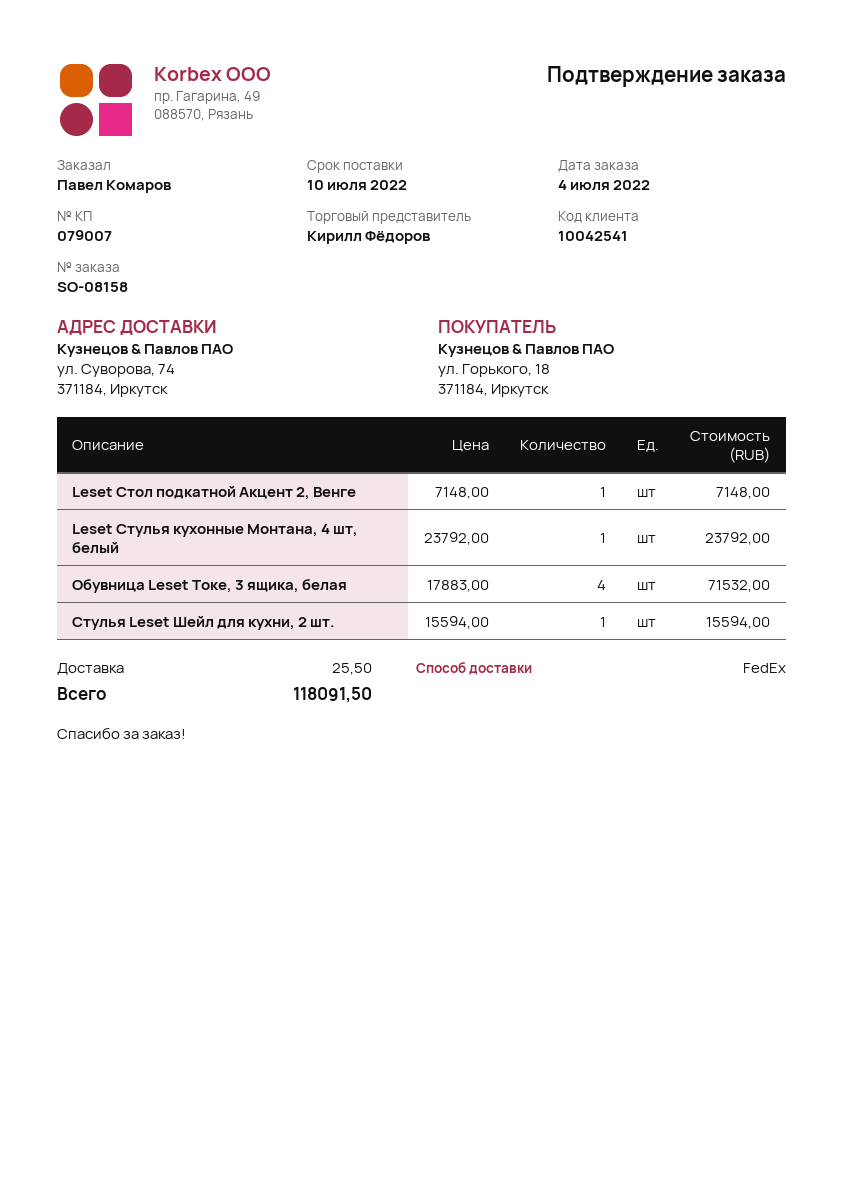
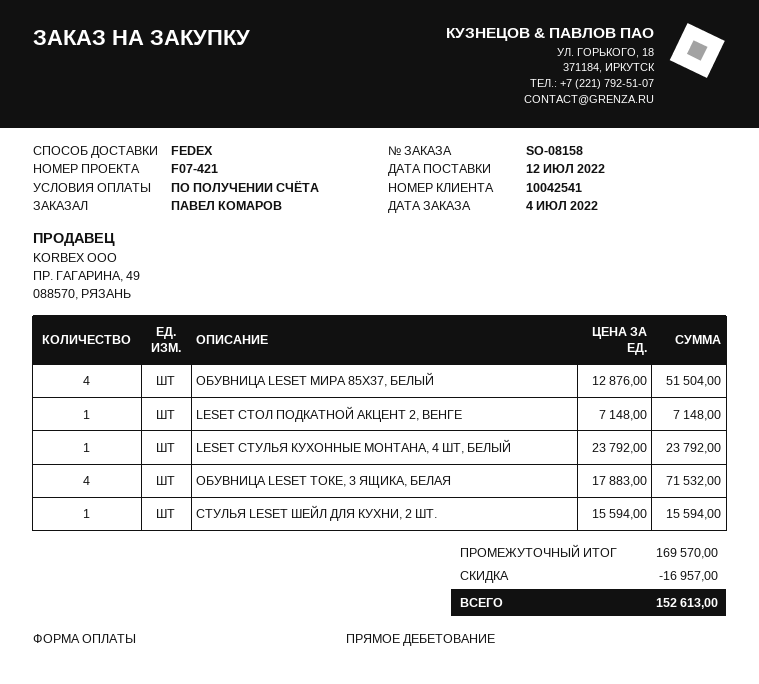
delivery date: 2022-07-10 -> 2022-07-12
ОБУВНИЦА LESET МИРА 85Х37, БЕЛЫЙ: none -> 4 x 12876.00 = 51504.00
discount: none -> 16957.00
shipping: 25.50 -> none
total: 118091.50 -> 152613.00

